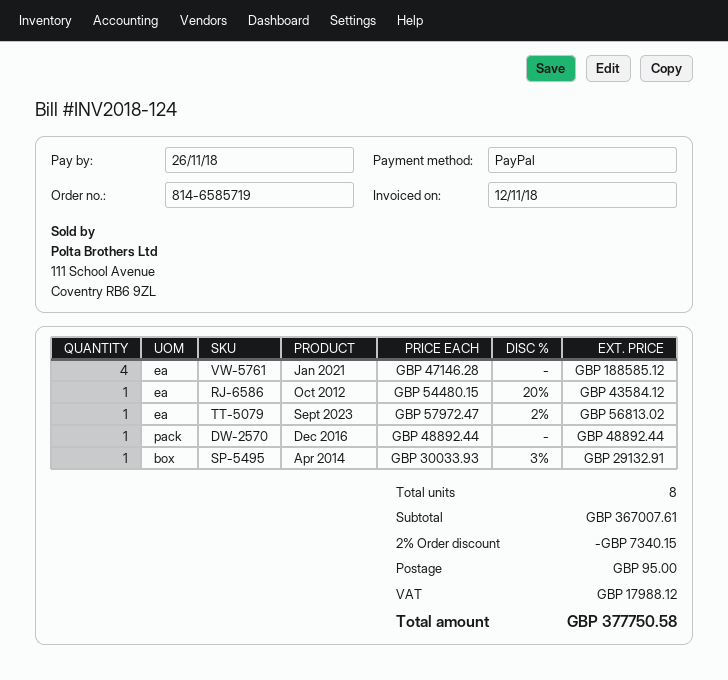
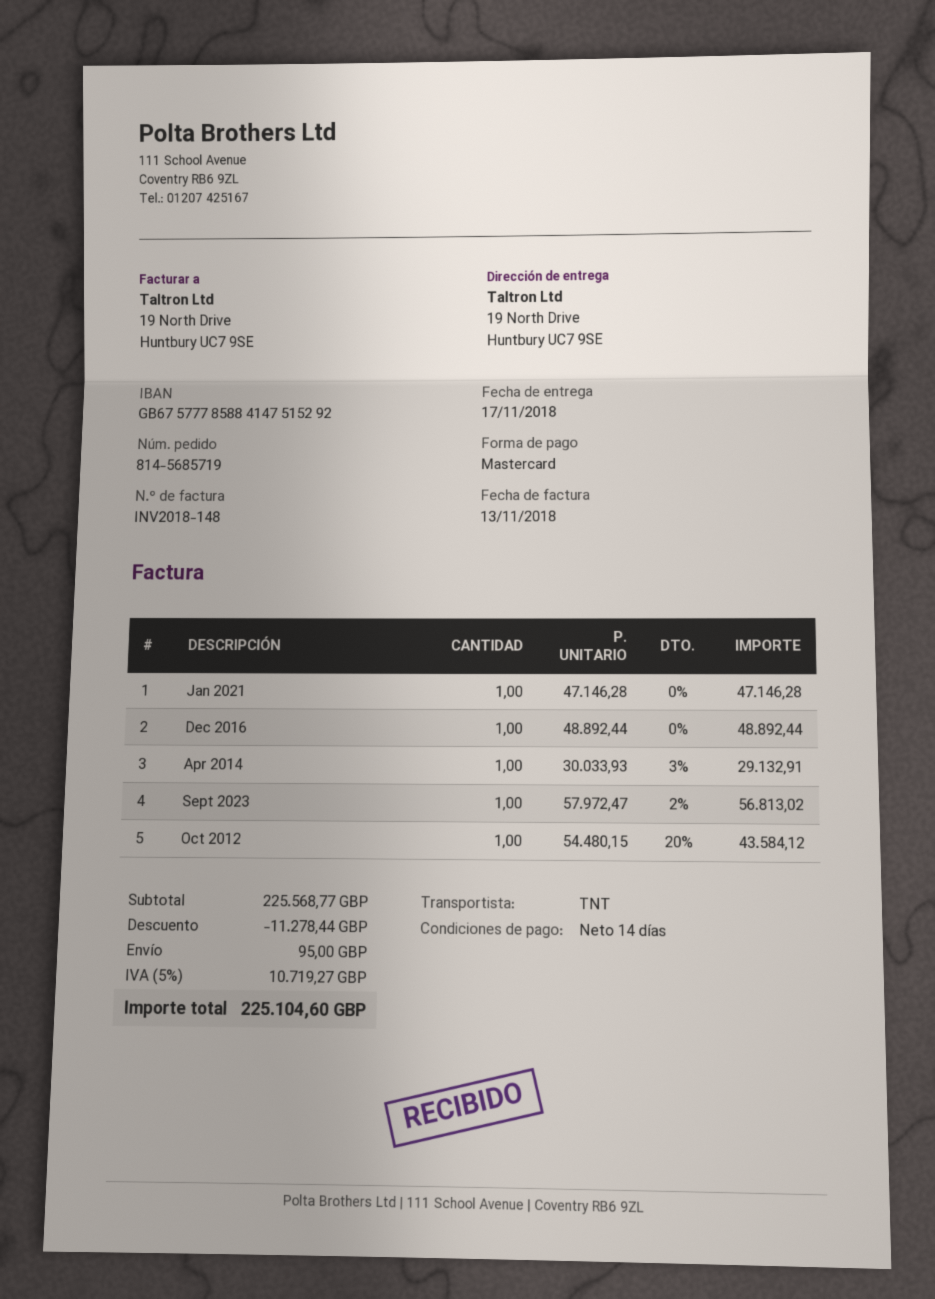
order number: 814-6585719 -> 814-5685719
invoice number: INV2018-124 -> INV2018-148
invoice date: 2018-11-12 -> 2018-11-13
payment method: PayPal -> Mastercard
Jan 2021: 4 x 47146.28 = 188585.12 -> 1 x 47146.28 = 47146.28
subtotal: 367007.61 -> 225568.77
discount: 7340.15 -> 11278.44
tax: 17988.12 -> 10719.27
total: 377750.58 -> 225104.60

